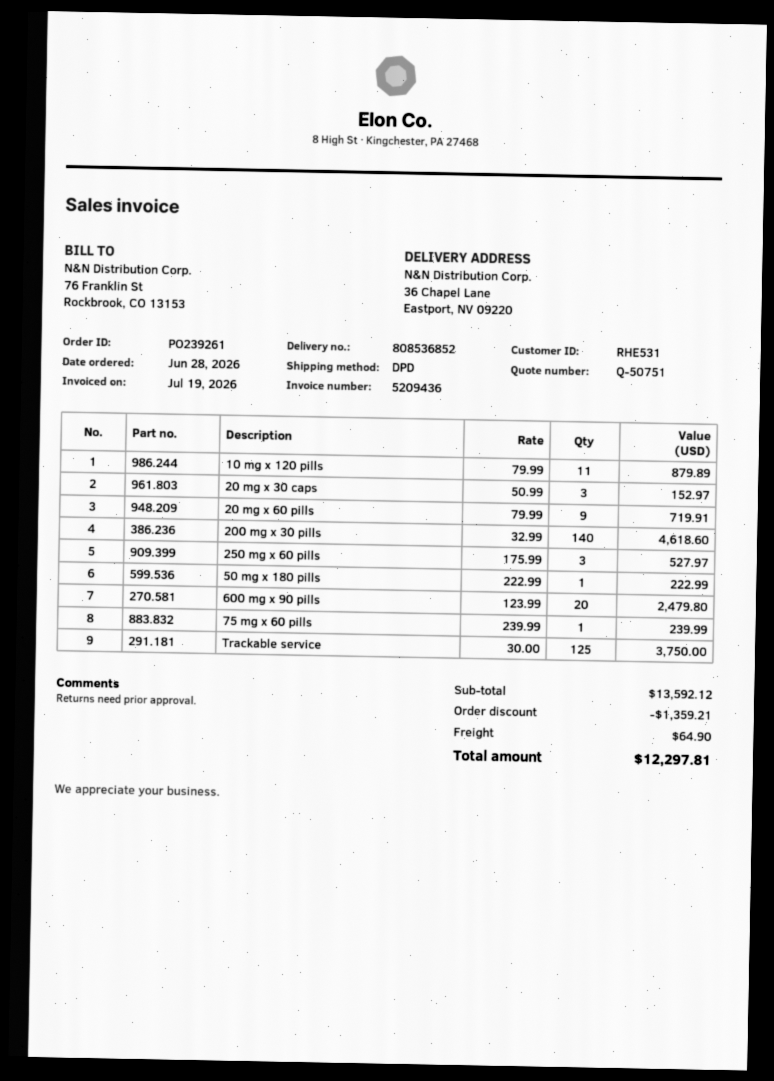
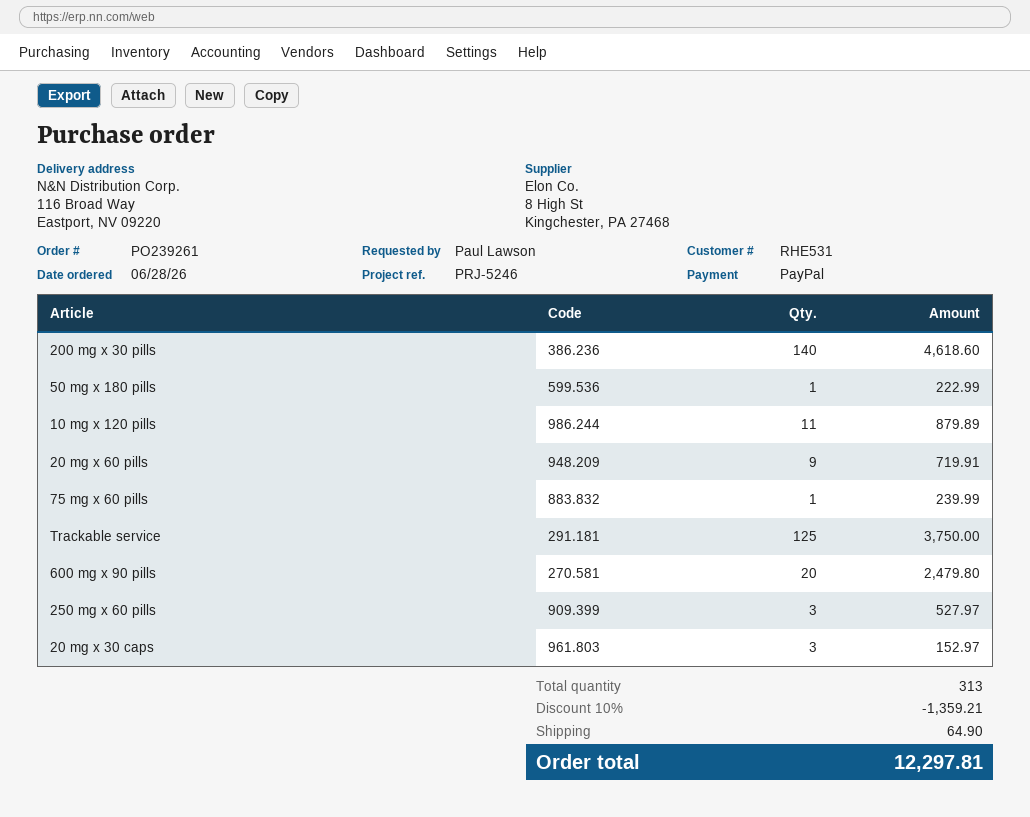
ship to: 36 Chapel Lane, Eastport, NV 09220 -> 116 Broad Way, Eastport, NV 09220

